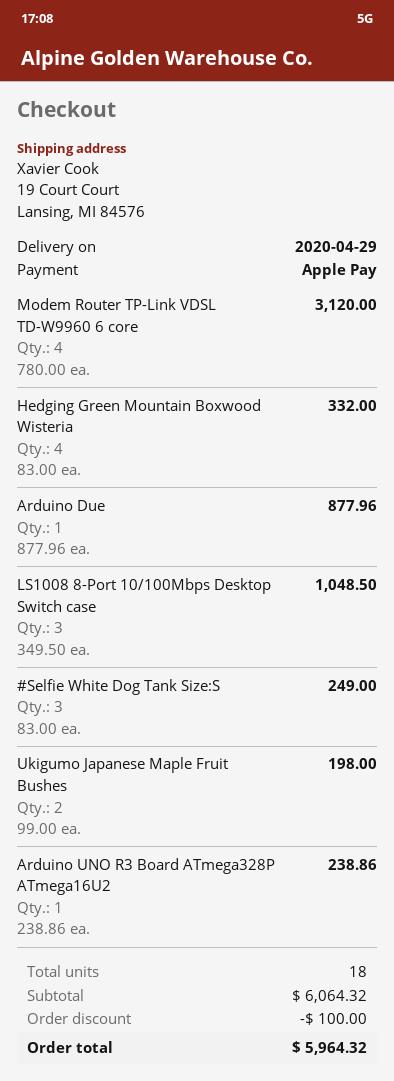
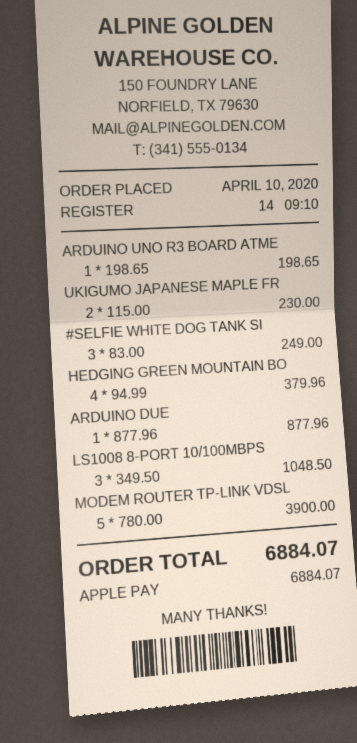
Modem Router TP-Link VDSL TD-W9960 6 core: 4 x 780.00 = 3120.00 -> 5 x 780.00 = 3900.00
Hedging Green Mountain Boxwood Wisteria: 4 x 83.00 = 332.00 -> 4 x 94.99 = 379.96
Ukigumo Japanese Maple Fruit Bushes: 2 x 99.00 = 198.00 -> 2 x 115.00 = 230.00
Arduino UNO R3 Board ATmega328P ATmega16U2: 1 x 238.86 = 238.86 -> 1 x 198.65 = 198.65
discount: 100.00 -> none
total: 5964.32 -> 6884.07

